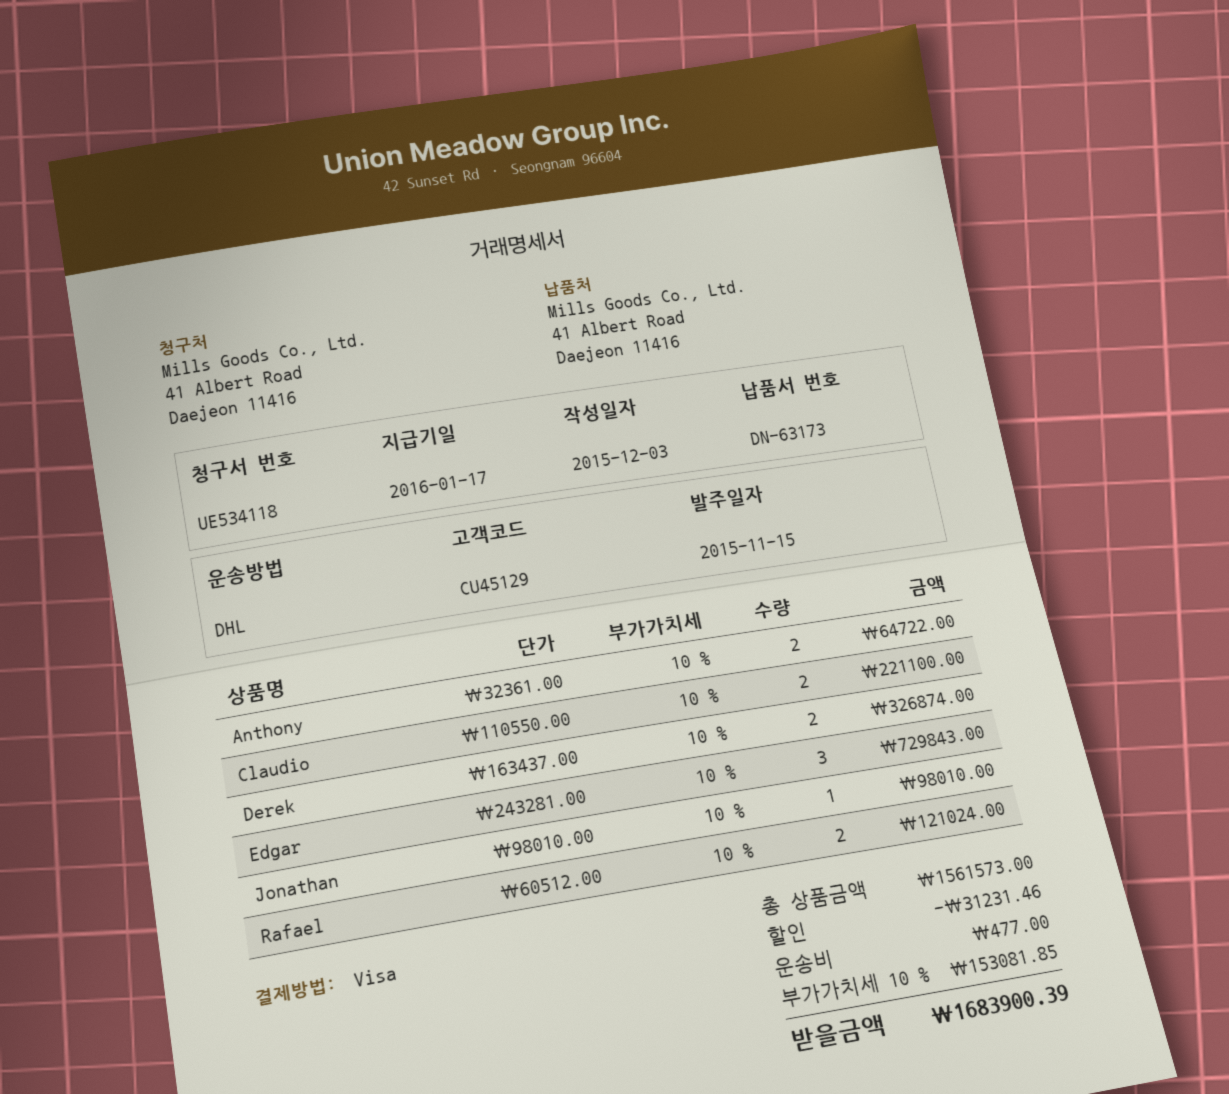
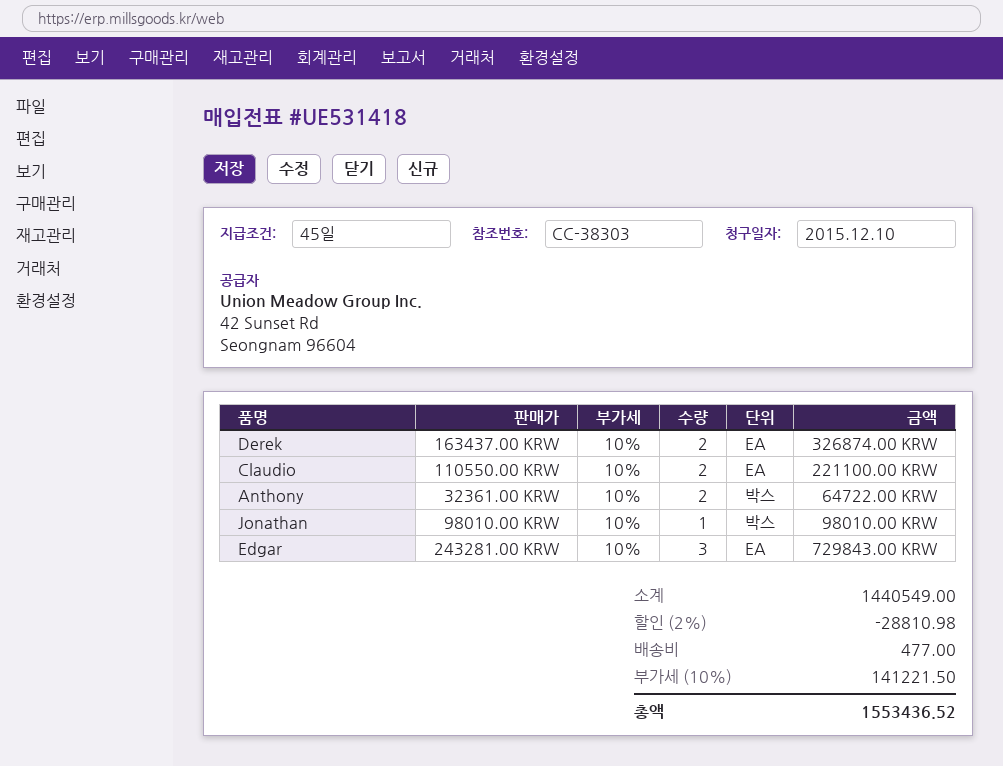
invoice number: UE534118 -> UE531418
invoice date: 2015-12-03 -> 2015-12-10
Rafael: 2 x 60512.00 = 121024.00 -> none
subtotal: 1561573.00 -> 1440549.00
discount: 31231.46 -> 28810.98
tax: 10% = 153081.85 -> 10% = 141221.50
total: 1683900.39 -> 1553436.52

